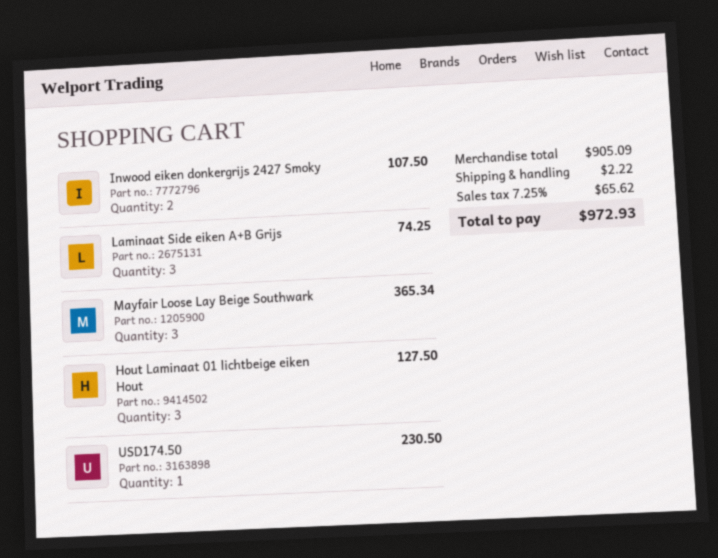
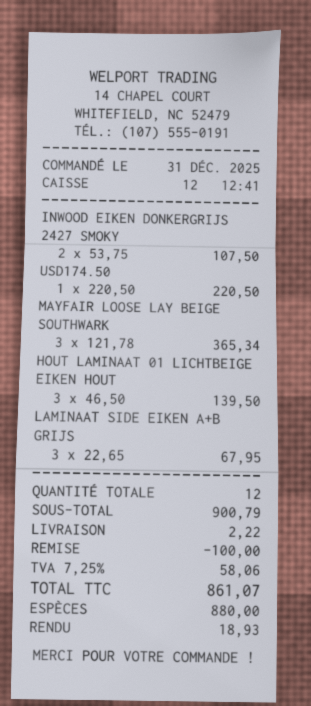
Laminaat Side eiken A+B Grijs: 3 for 74.25 -> 3 for 67.95
Hout Laminaat 01 lichtbeige eiken Hout: 3 for 127.50 -> 3 for 139.50
USD174.50: 1 for 230.50 -> 1 for 220.50
subtotal: 905.09 -> 900.79
discount: none -> 100.00
tax: 7.25% = 65.62 -> 7.25% = 58.06
total: 972.93 -> 861.07

